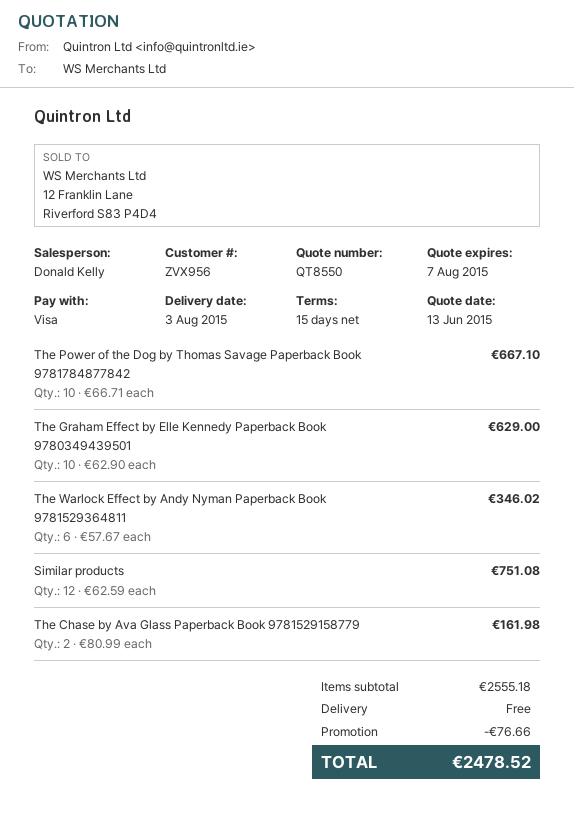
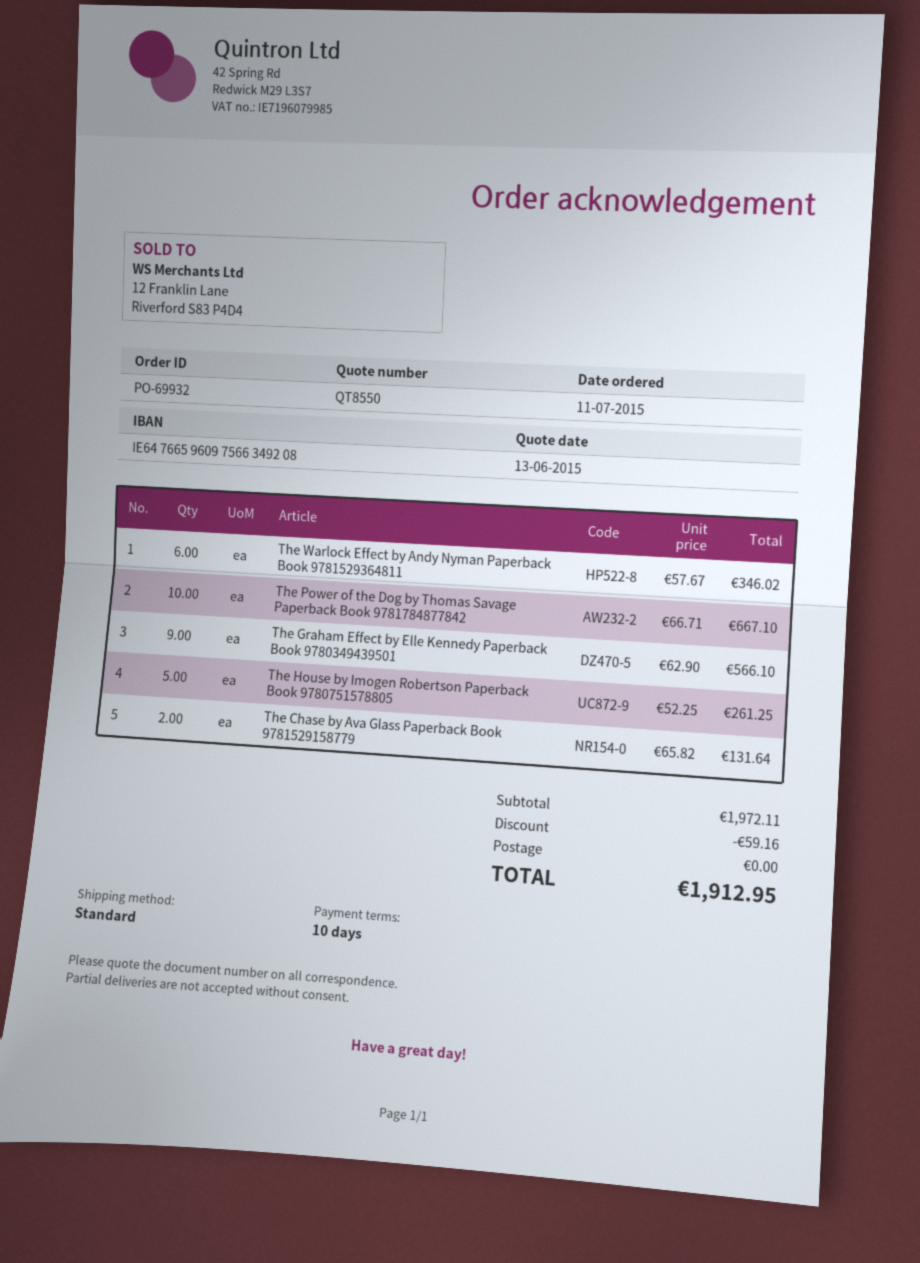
payment terms: 15 days -> 10 days
The Graham Effect by Elle Kennedy Paperback Book 9780349439501: 10 x 62.90 = 629.00 -> 9 x 62.90 = 566.10
Similar products: 12 x 62.59 = 751.08 -> none
The Chase by Ava Glass Paperback Book 9781529158779: 2 x 80.99 = 161.98 -> 2 x 65.82 = 131.64
The House by Imogen Robertson Paperback Book 9780751578805: none -> 5 x 52.25 = 261.25
subtotal: 2555.18 -> 1972.11
discount: 76.66 -> 59.16
total: 2478.52 -> 1912.95

